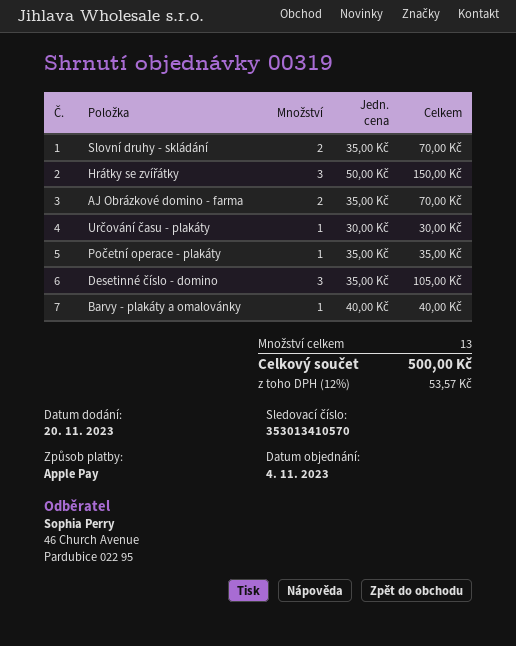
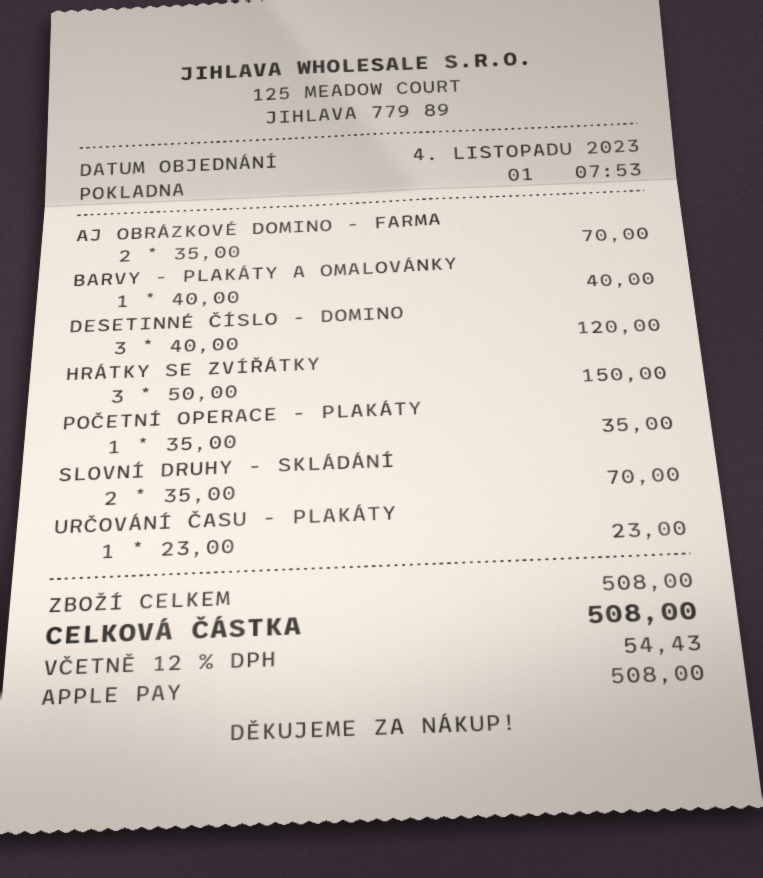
Určování času - plakáty: 1 x 30.00 = 30.00 -> 1 x 23.00 = 23.00
Desetinné číslo - domino: 3 x 35.00 = 105.00 -> 3 x 40.00 = 120.00
tax: 12% = 53.57 -> 12% = 54.43
total: 500.00 -> 508.00

